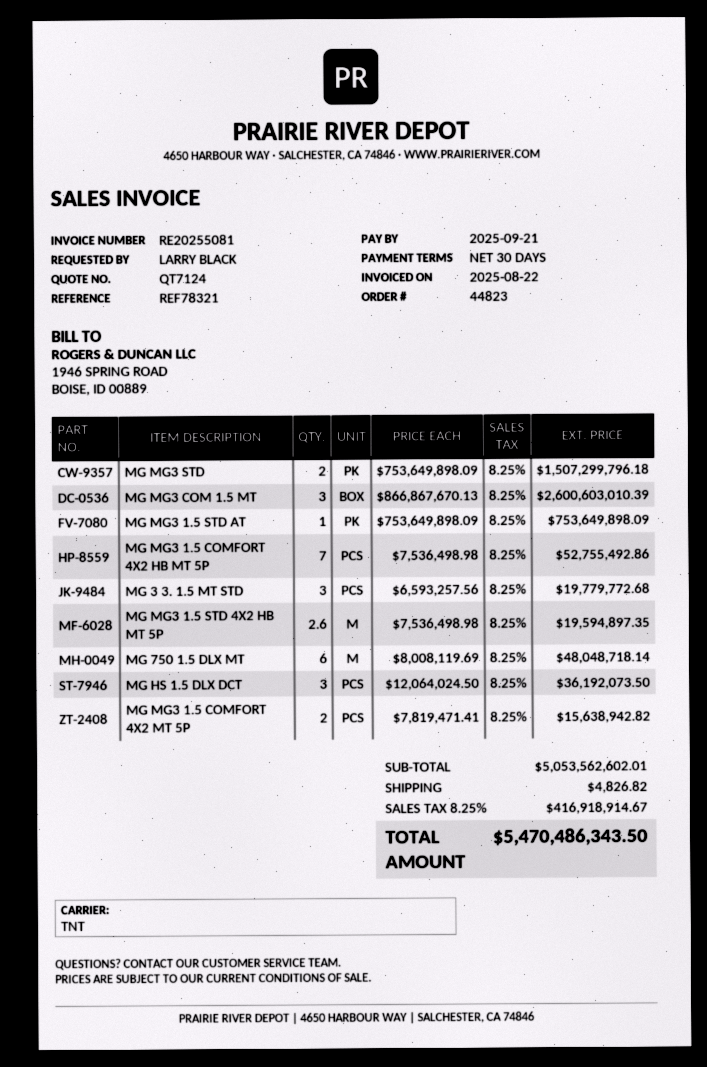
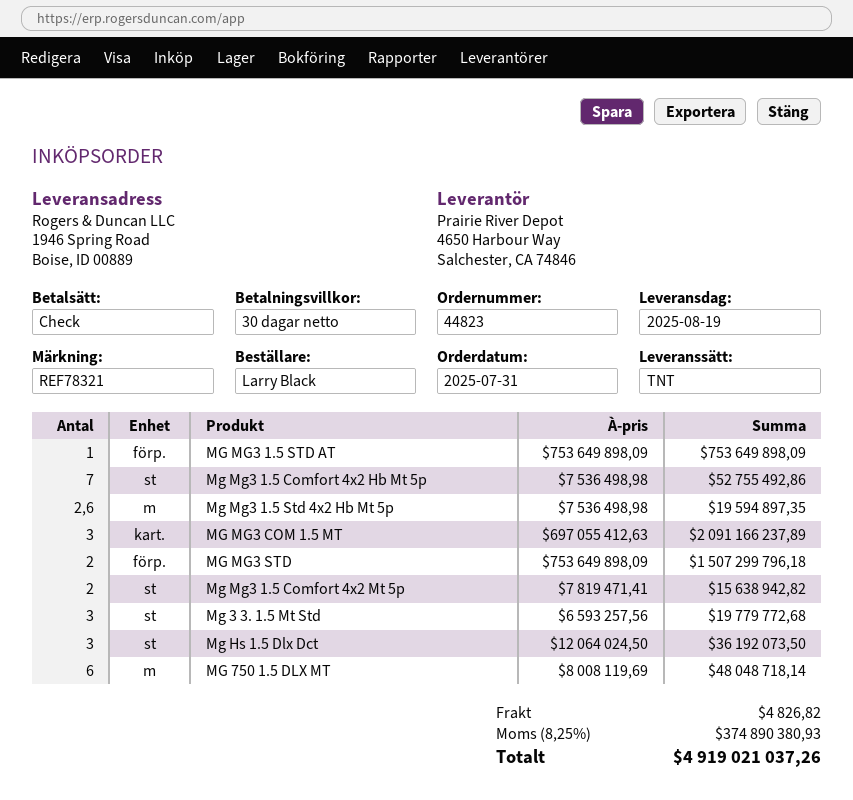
MG MG3 COM 1.5 MT: 3 x 866867670.13 = 2600603010.39 -> 3 x 697055412.63 = 2091166237.89
tax: 8.25% = 416918914.67 -> 8.25% = 374890380.93
total: 5470486343.50 -> 4919021037.26

